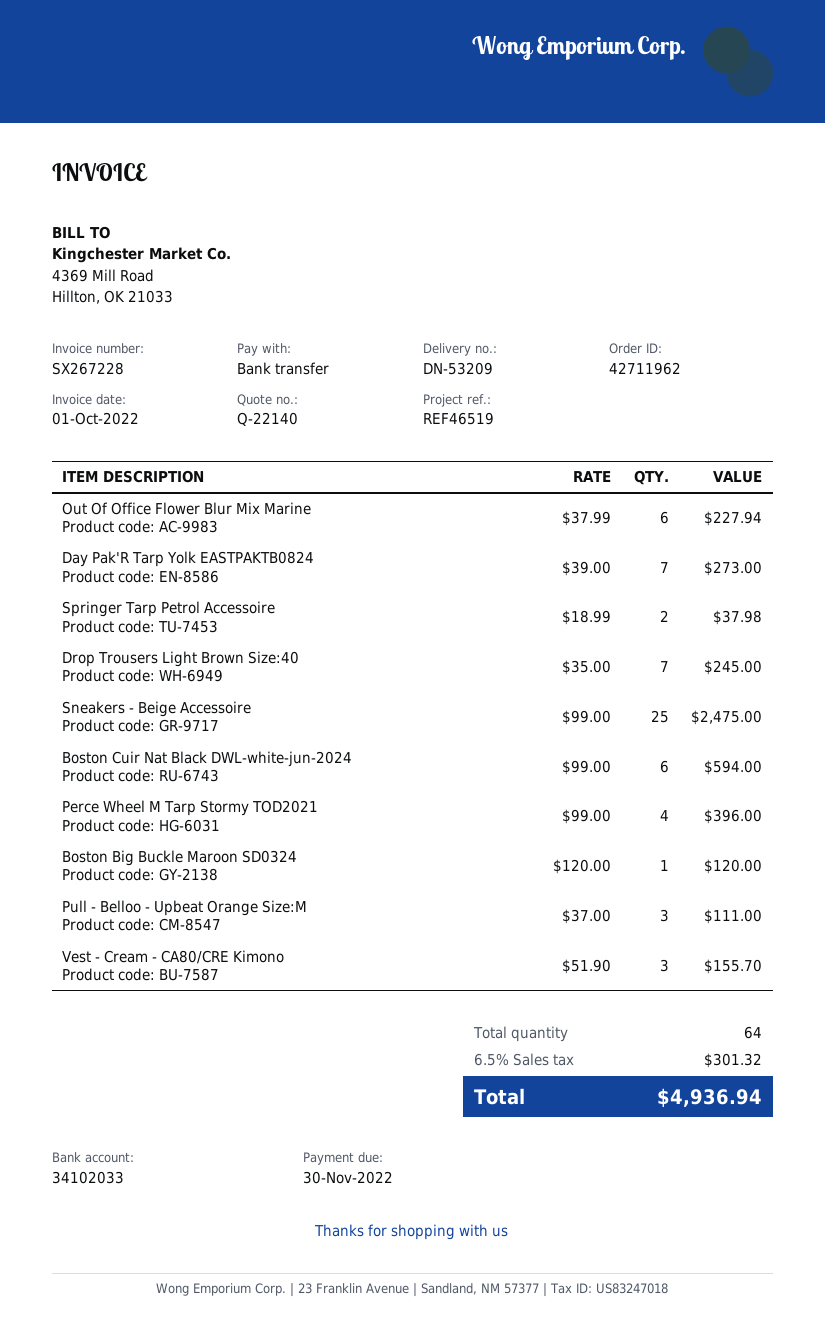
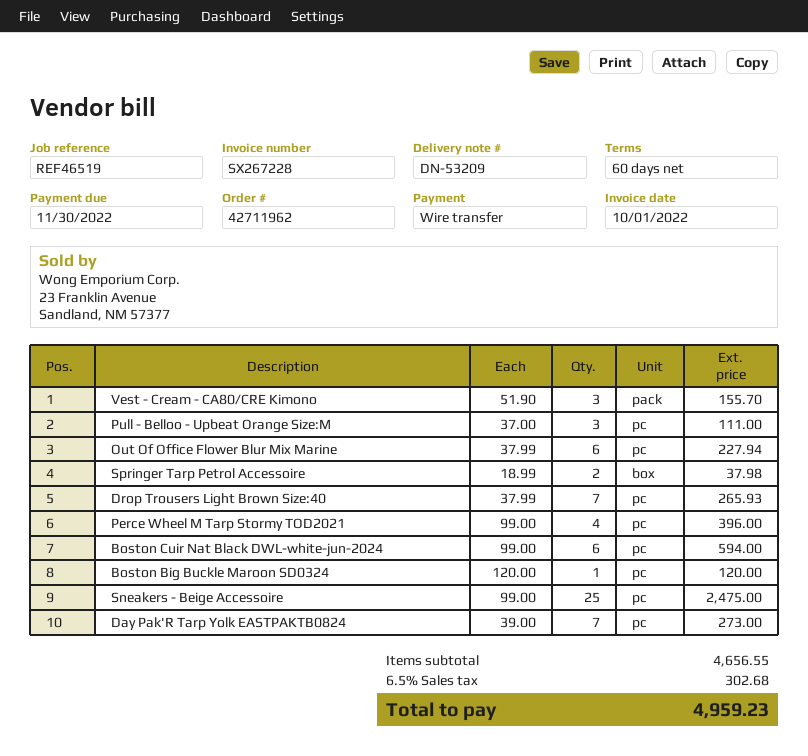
Drop Trousers Light Brown Size:40: 7 x 35.00 = 245.00 -> 7 x 37.99 = 265.93
tax: 6.5% = 301.32 -> 6.5% = 302.68
total: 4936.94 -> 4959.23

